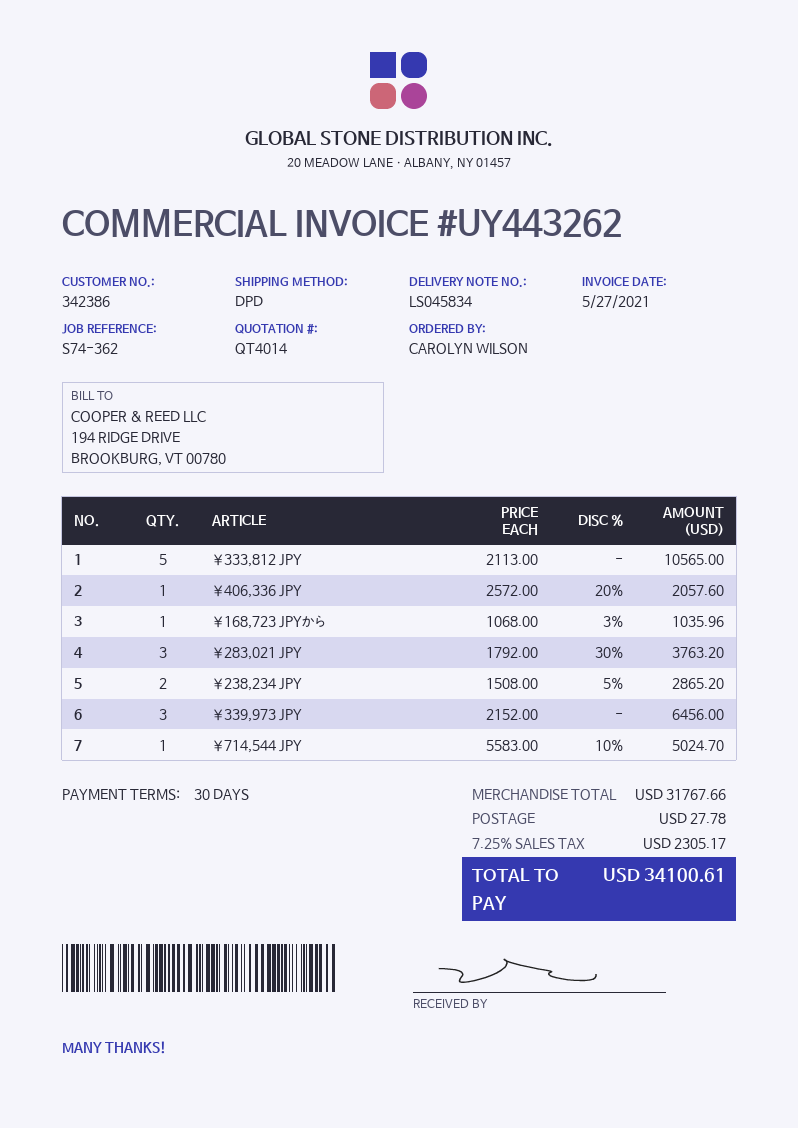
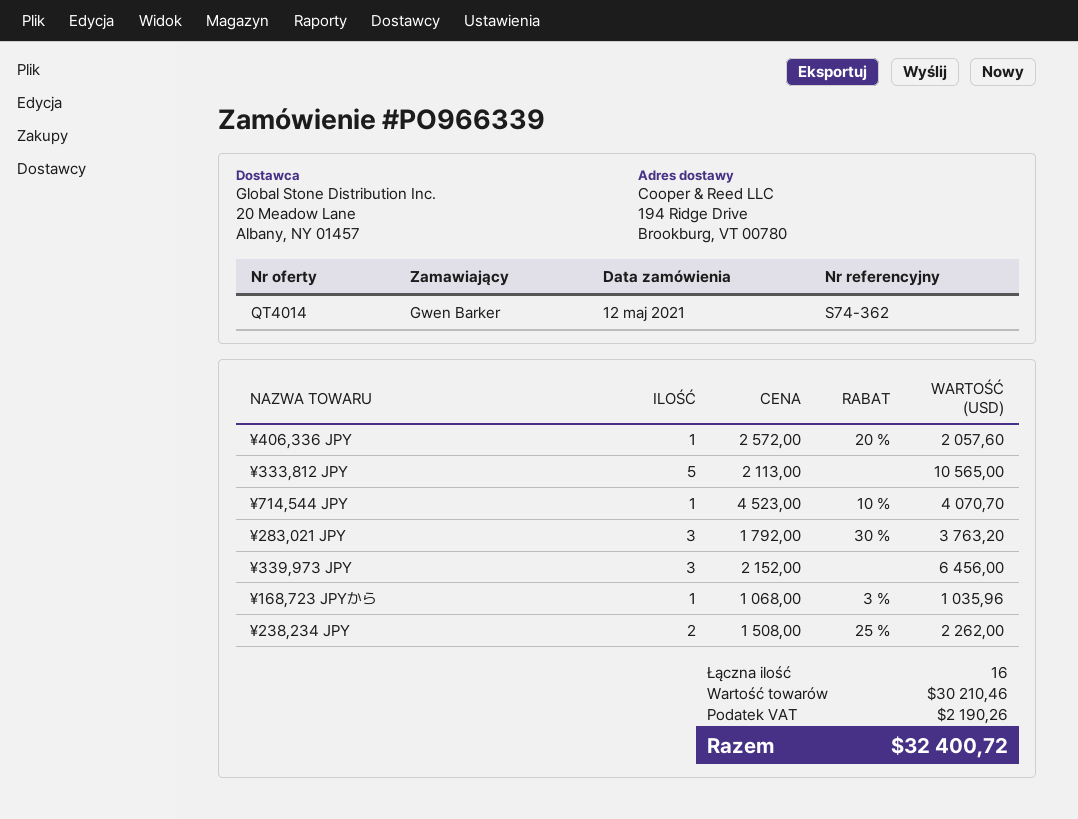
ordered by: CAROLYN WILSON -> Gwen Barker
¥238,234 JPY: 2 x 1508.00 - 5% = 2865.20 -> 2 x 1508.00 - 25% = 2262.00
¥714,544 JPY: 1 x 5583.00 - 10% = 5024.70 -> 1 x 4523.00 - 10% = 4070.70
subtotal: 31767.66 -> 30210.46
shipping: 27.78 -> none
tax: 2305.17 -> 2190.26
total: 34100.61 -> 32400.72

